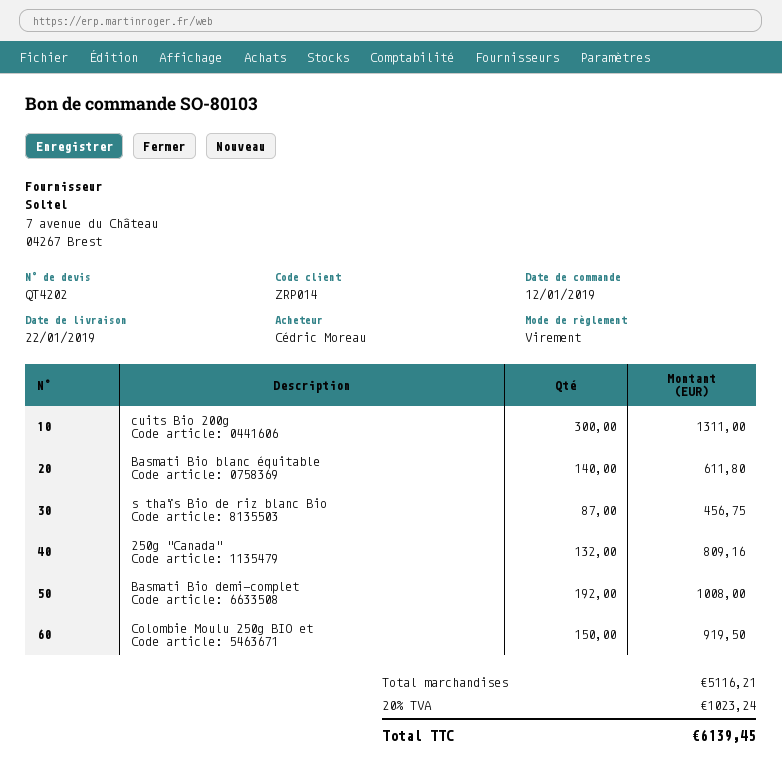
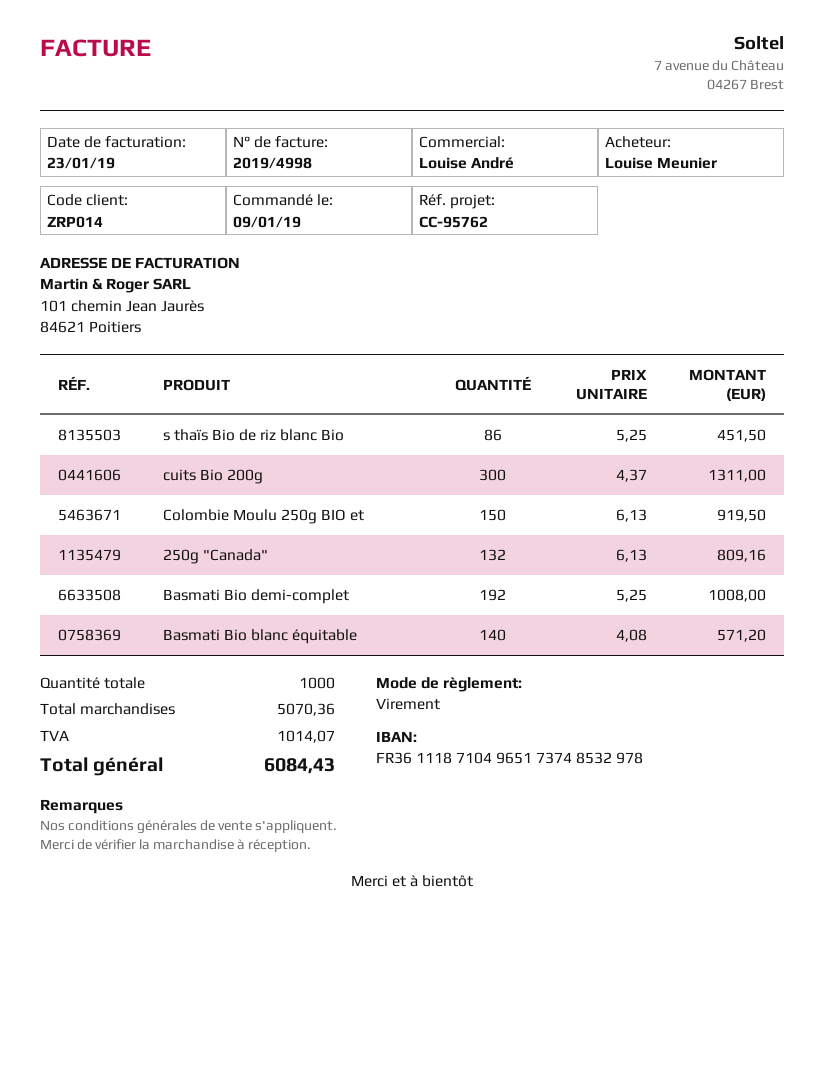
order date: 2019-01-12 -> 2019-01-09
ordered by: Cédric Moreau -> Louise Meunier
Basmati Bio blanc équitable: 140 for 611.80 -> 140 for 571.20
s thaïs Bio de riz blanc Bio: 87 for 456.75 -> 86 for 451.50
subtotal: 5116.21 -> 5070.36
tax: 1023.24 -> 1014.07
total: 6139.45 -> 6084.43

